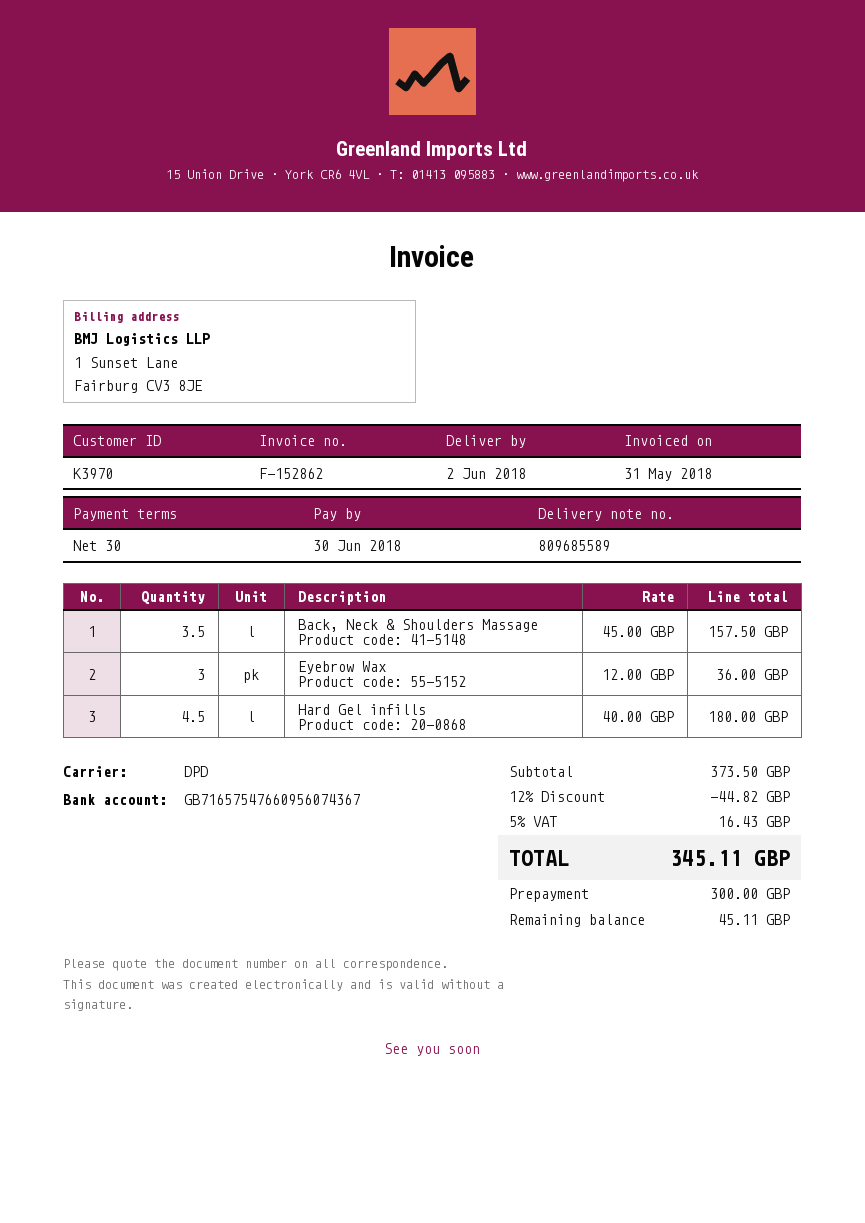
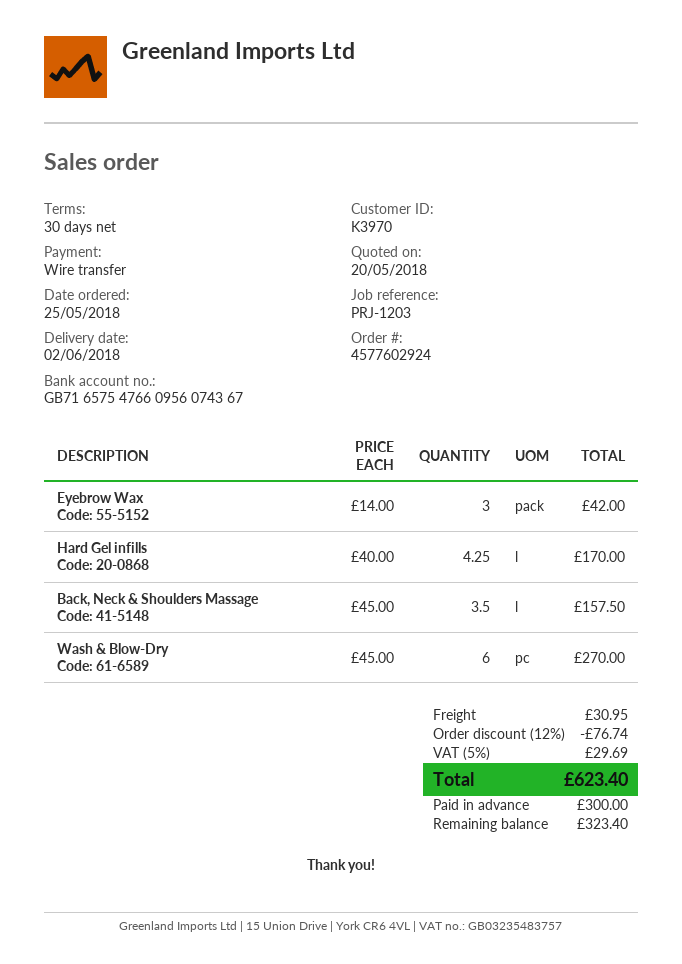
Eyebrow Wax: 3 x 12.00 = 36.00 -> 3 x 14.00 = 42.00
Hard Gel infills: 4.5 x 40.00 = 180.00 -> 4.25 x 40.00 = 170.00
Wash & Blow-Dry: none -> 6 x 45.00 = 270.00
discount: 12% = 44.82 -> 12% = 76.74
shipping: none -> 30.95
tax: 5% = 16.43 -> 5% = 29.69
total: 345.11 -> 623.40
balance: 45.11 -> 323.40

